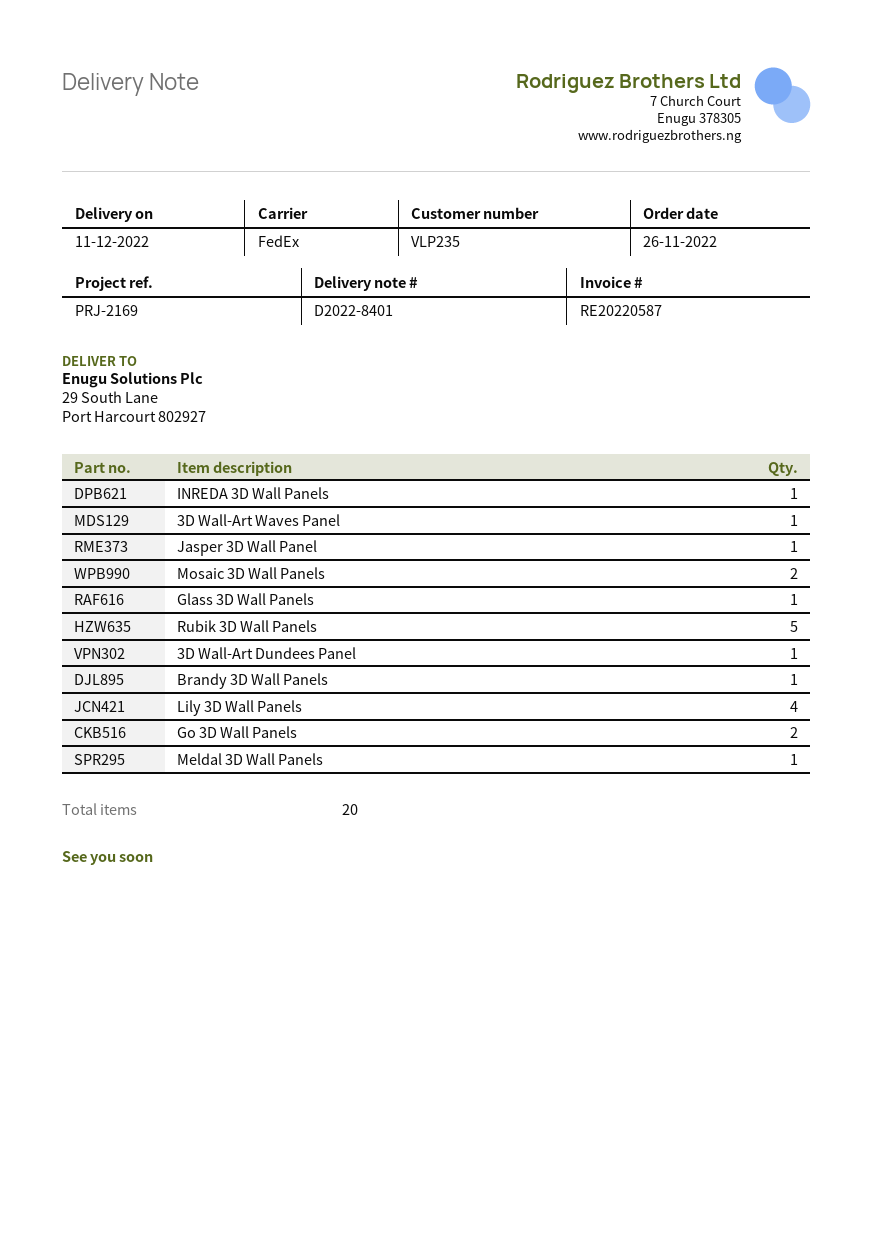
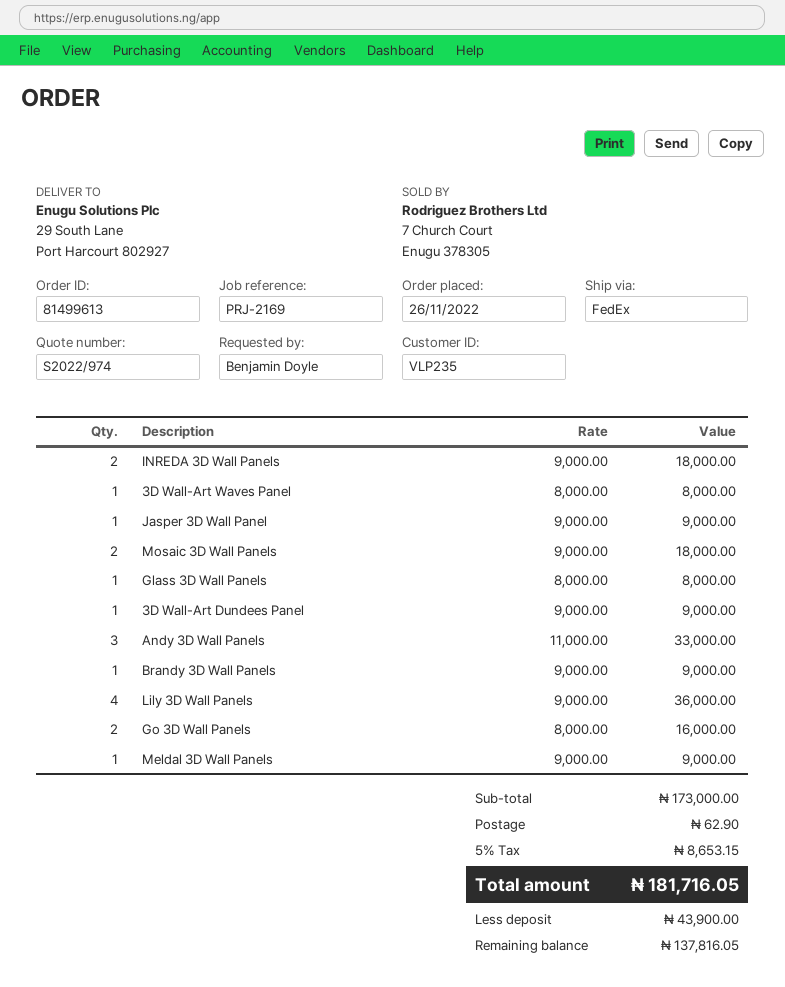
INREDA 3D Wall Panels: 1 -> 2
Rubik 3D Wall Panels: 5 -> none
Andy 3D Wall Panels: none -> 3

